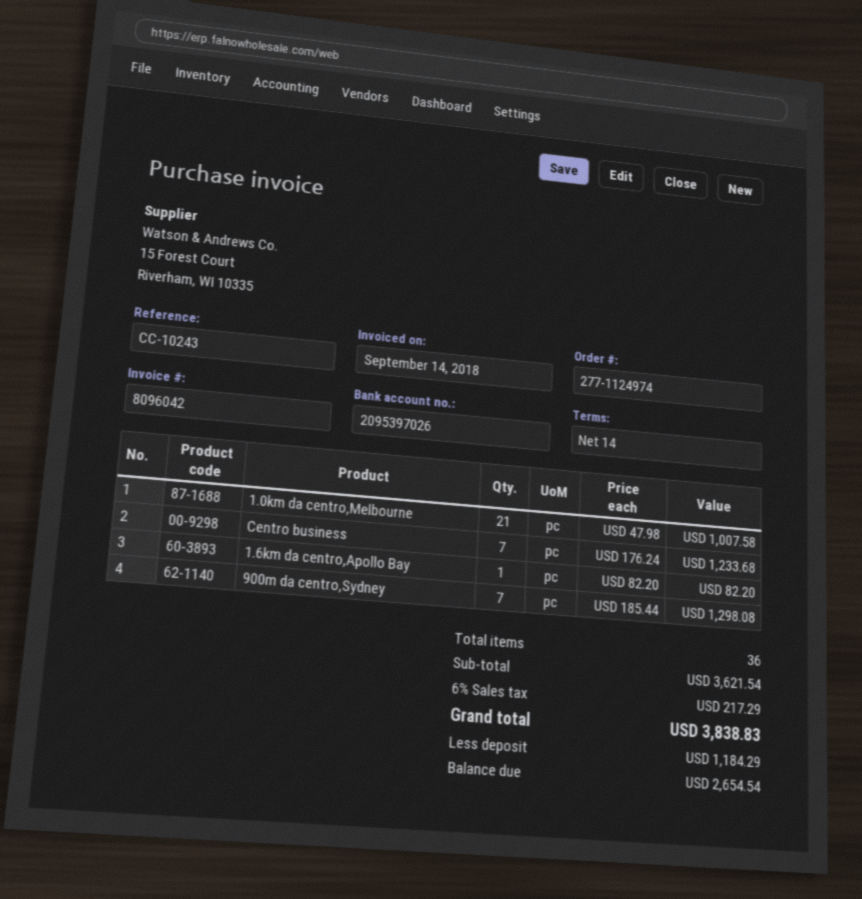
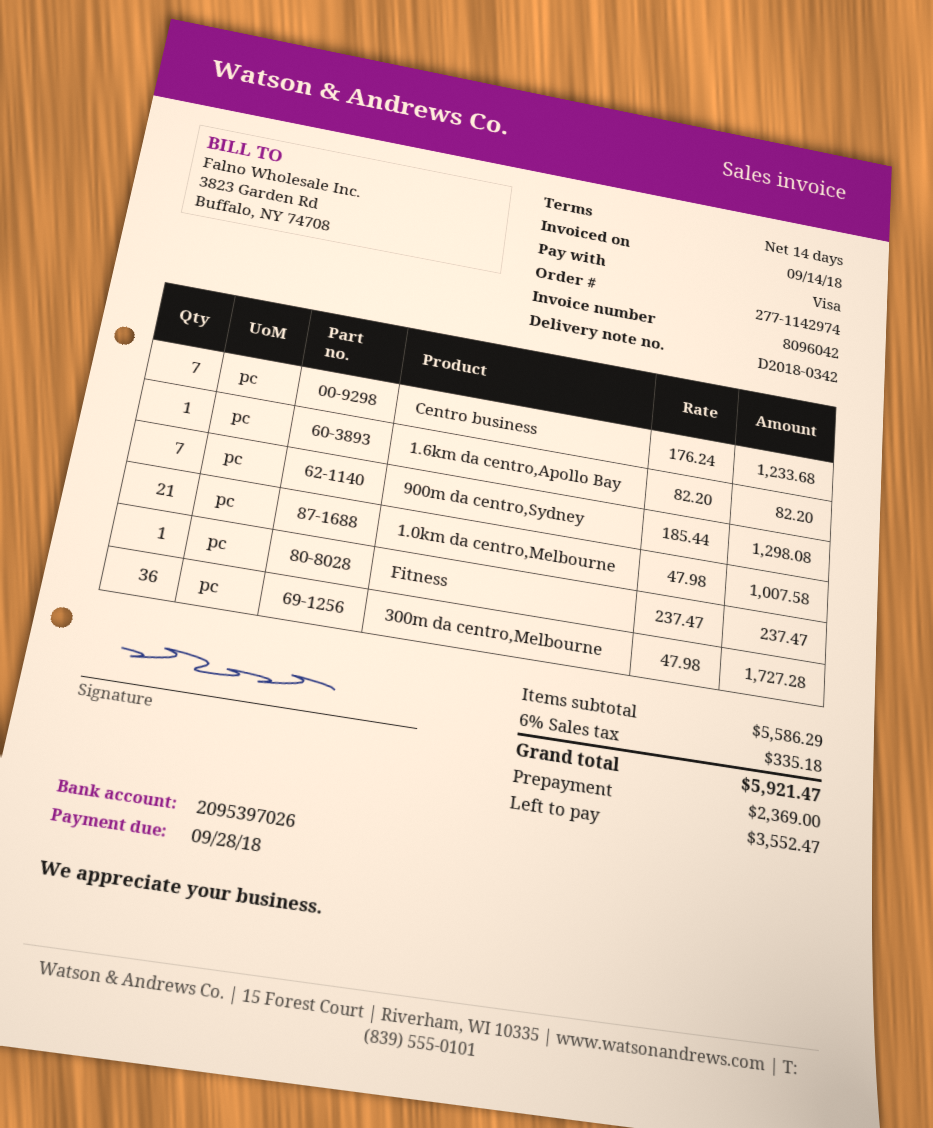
order number: 277-1124974 -> 277-1142974
Fitness: none -> 1 x 237.47 = 237.47
300m da centro,Melbourne: none -> 36 x 47.98 = 1727.28
subtotal: 3621.54 -> 5586.29
tax: 6% = 217.29 -> 6% = 335.18
total: 3838.83 -> 5921.47
deposit: 1184.29 -> 2369.00
balance: 2654.54 -> 3552.47

